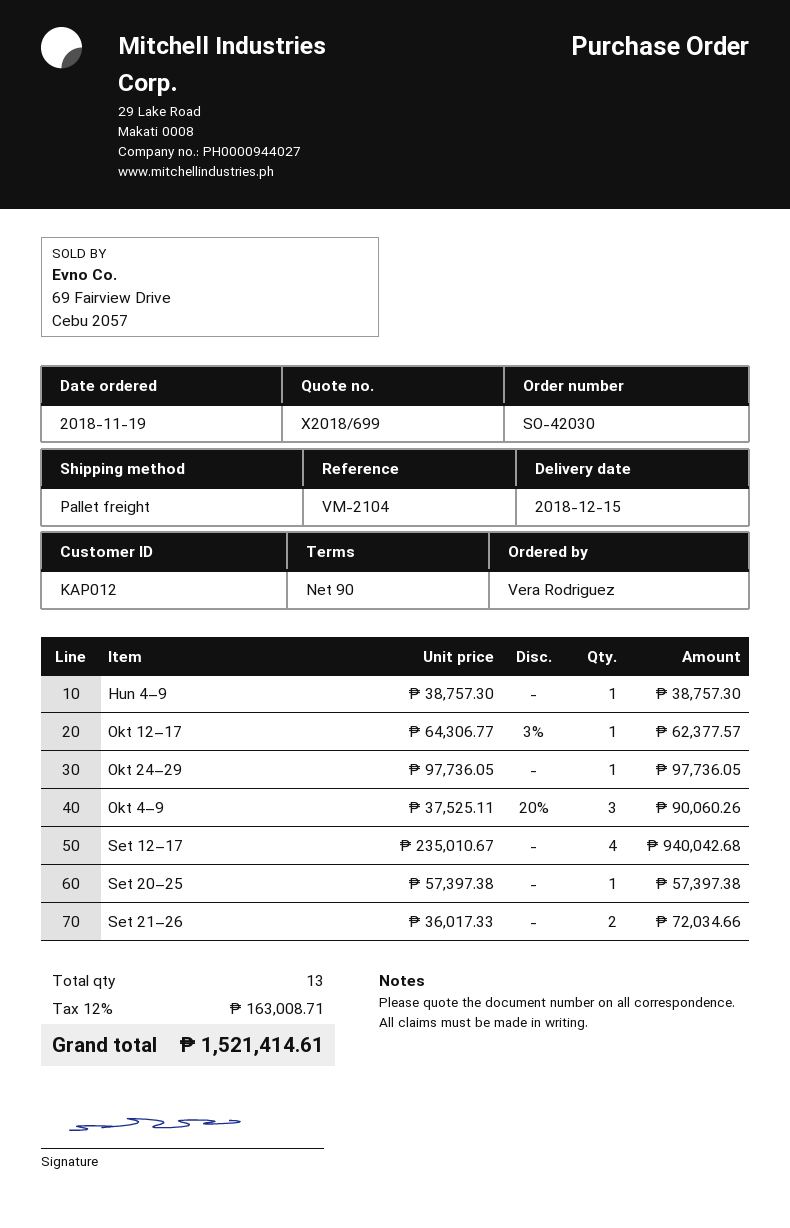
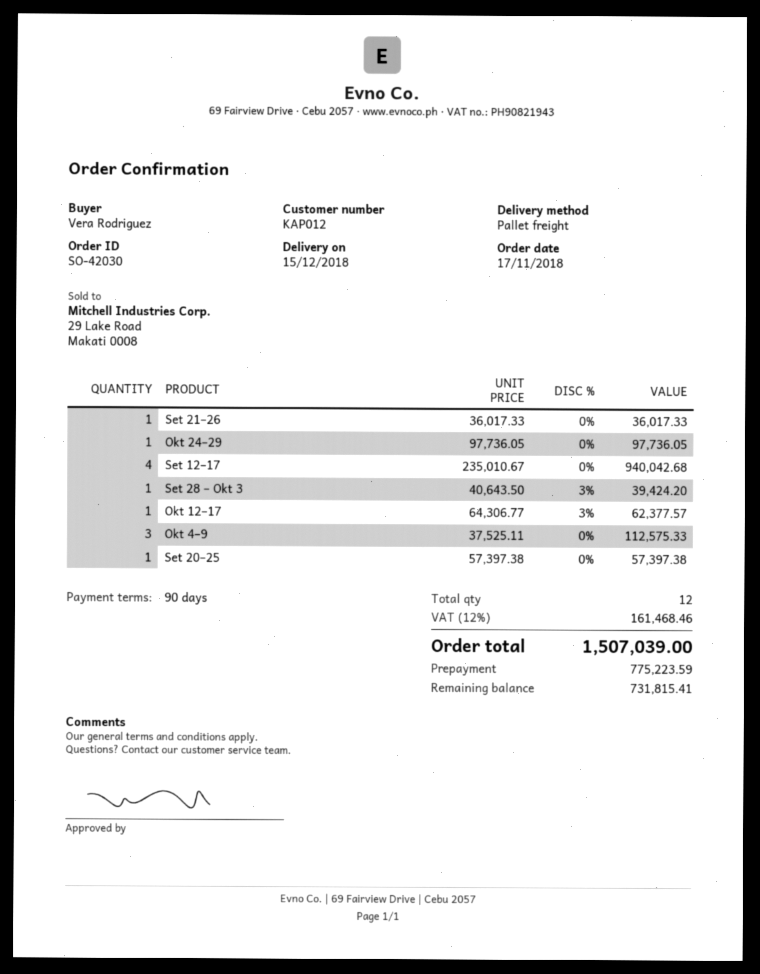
order date: 2018-11-19 -> 2018-11-17
Hun 4–9: 1 x 38757.30 = 38757.30 -> none
Okt 4–9: 3 x 37525.11 - 20% = 90060.26 -> 3 x 37525.11 = 112575.33
Set 21–26: 2 x 36017.33 = 72034.66 -> 1 x 36017.33 = 36017.33
Set 28 – Okt 3: none -> 1 x 40643.50 - 3% = 39424.20
total quantity: 13 -> 12
tax: 12% = 163008.71 -> 12% = 161468.46
total: 1521414.61 -> 1507039.00

